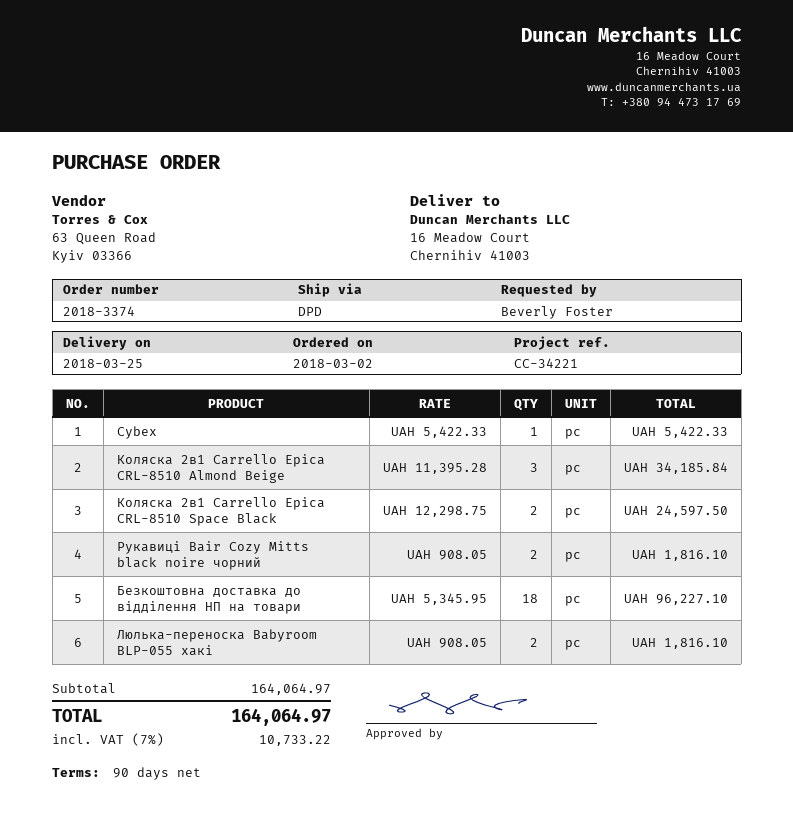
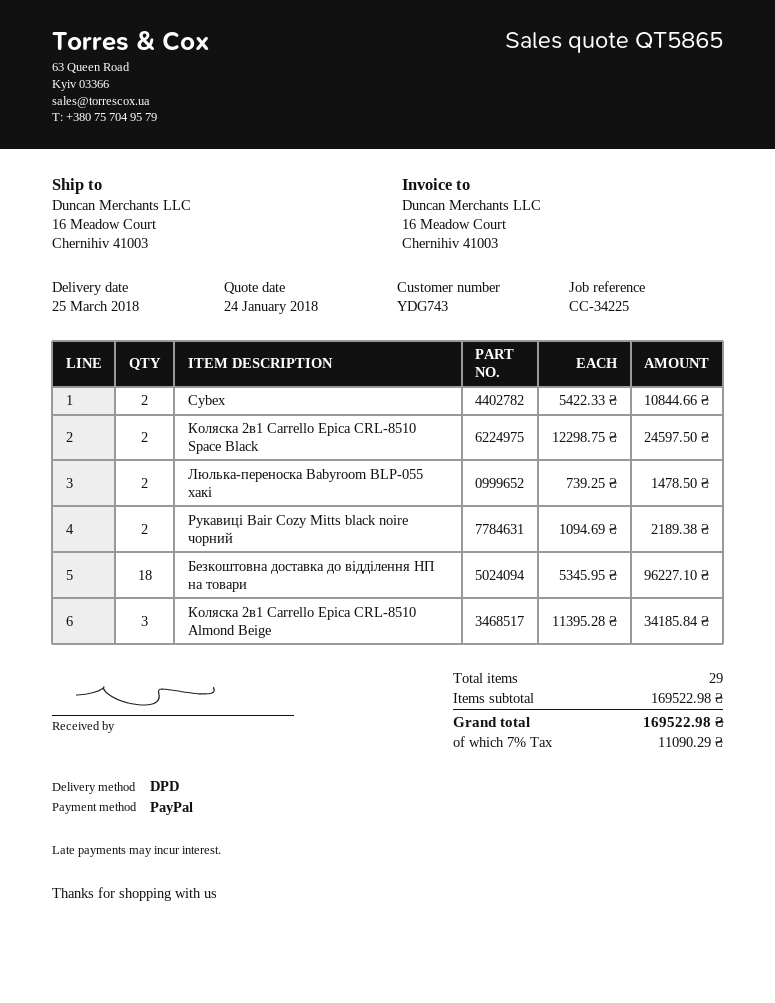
reference: CC-34221 -> CC-34225
Cybex: 1 x 5422.33 = 5422.33 -> 2 x 5422.33 = 10844.66
Рукавиці Bair Cozy Mitts black noire чорний: 2 x 908.05 = 1816.10 -> 2 x 1094.69 = 2189.38
Люлька-переноска Babyroom BLP-055 хакі: 2 x 908.05 = 1816.10 -> 2 x 739.25 = 1478.50
subtotal: 164064.97 -> 169522.98
tax: 7% = 10733.22 -> 7% = 11090.29
total: 164064.97 -> 169522.98

